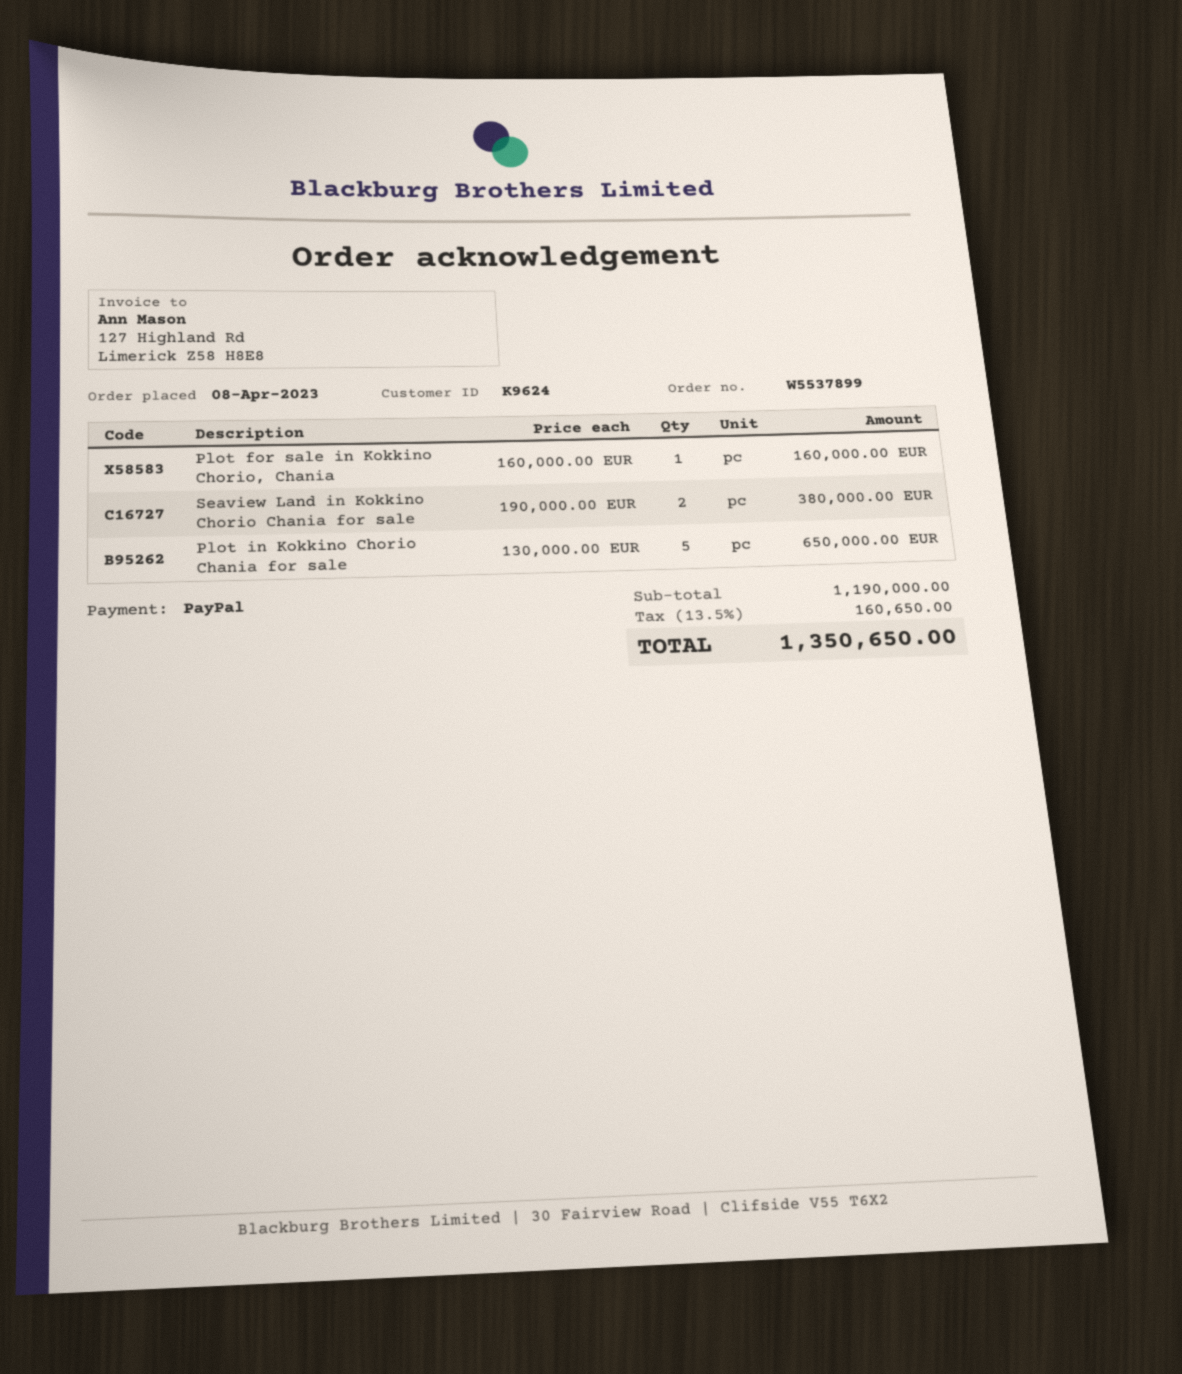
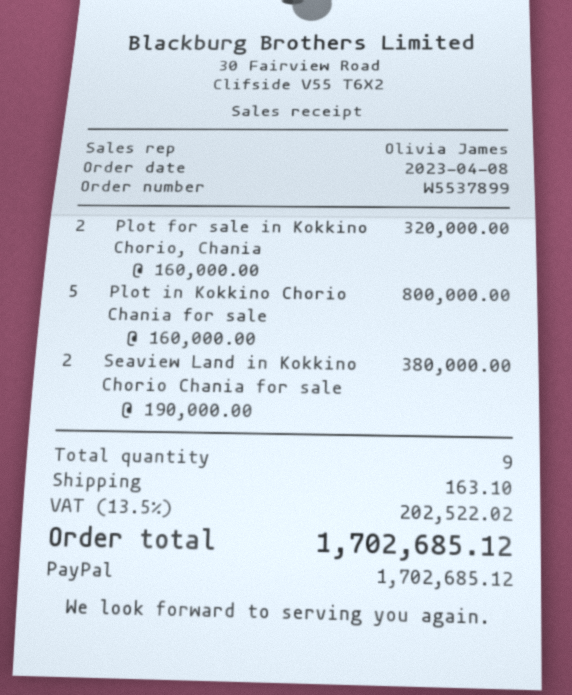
Plot for sale in Kokkino Chorio, Chania: 1 x 160000.00 = 160000.00 -> 2 x 160000.00 = 320000.00
Plot in Kokkino Chorio Chania for sale: 5 x 130000.00 = 650000.00 -> 5 x 160000.00 = 800000.00
shipping: none -> 163.10
tax: 13.5% = 160650.00 -> 13.5% = 202522.02
total: 1350650.00 -> 1702685.12

